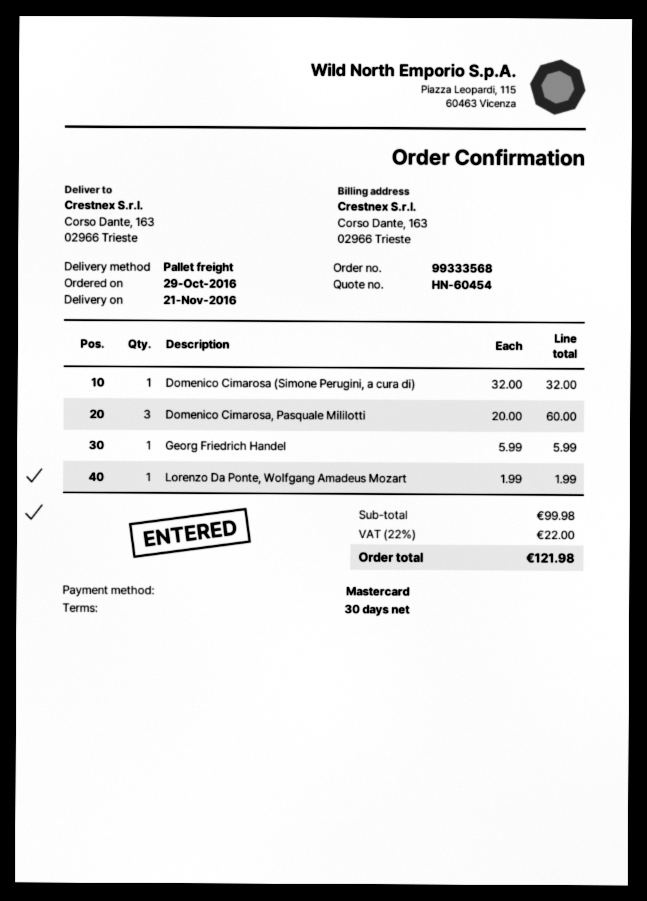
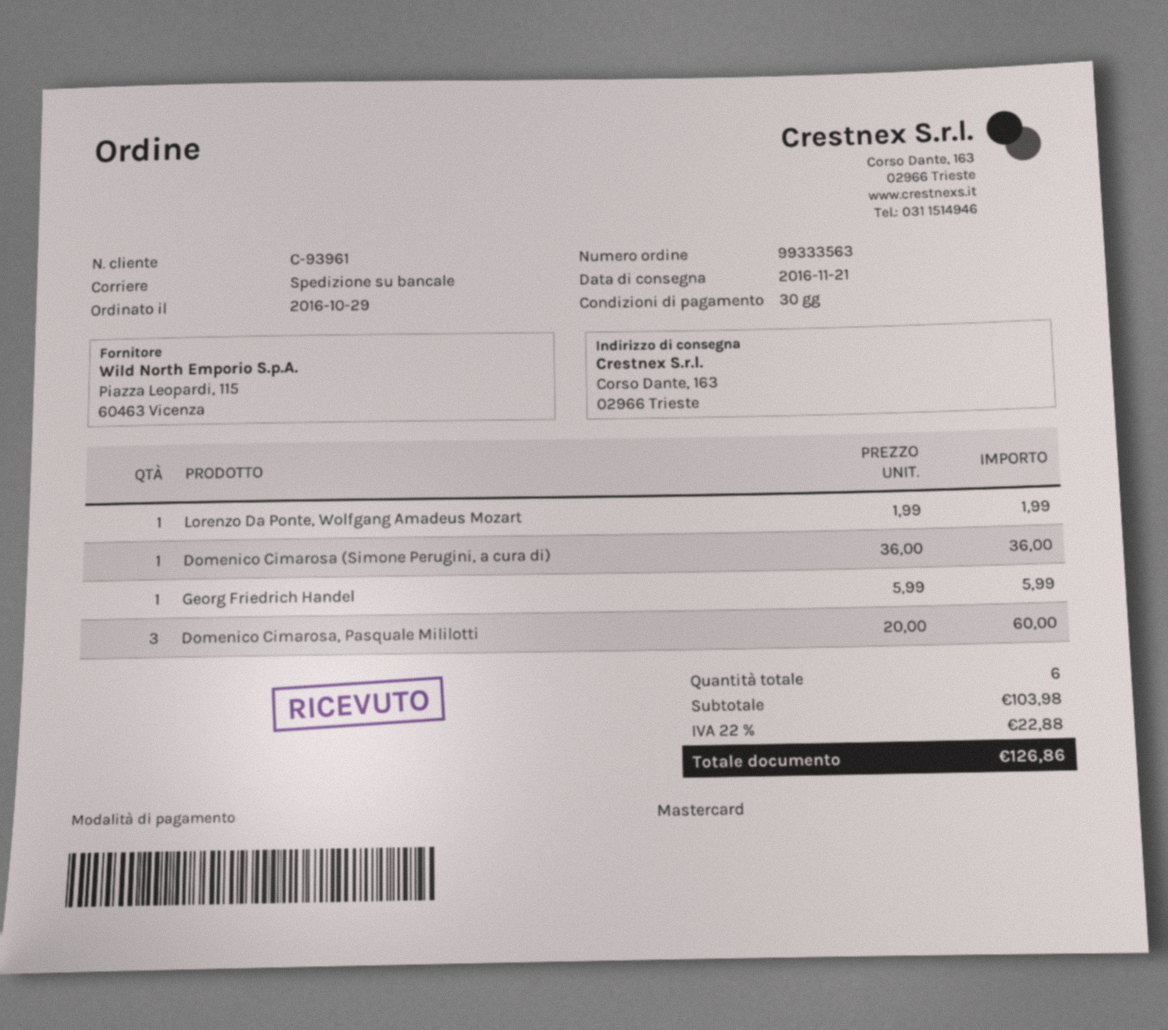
order number: 99333568 -> 99333563
Domenico Cimarosa (Simone Perugini, a cura di): 1 x 32.00 = 32.00 -> 1 x 36.00 = 36.00
subtotal: 99.98 -> 103.98
tax: 22% = 22.00 -> 22% = 22.88
total: 121.98 -> 126.86

